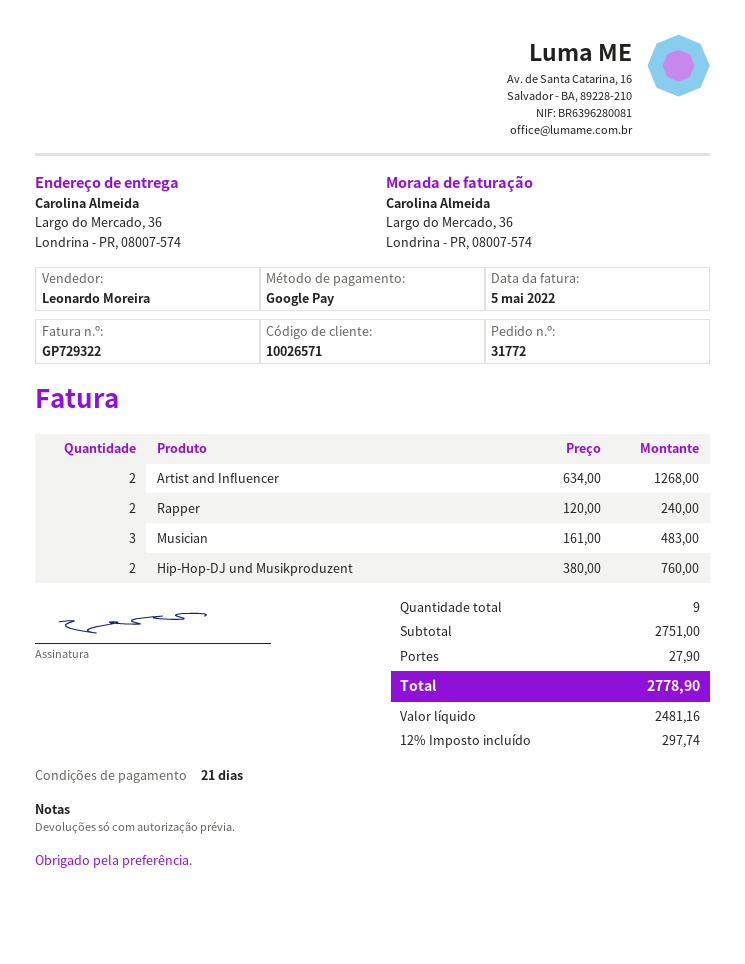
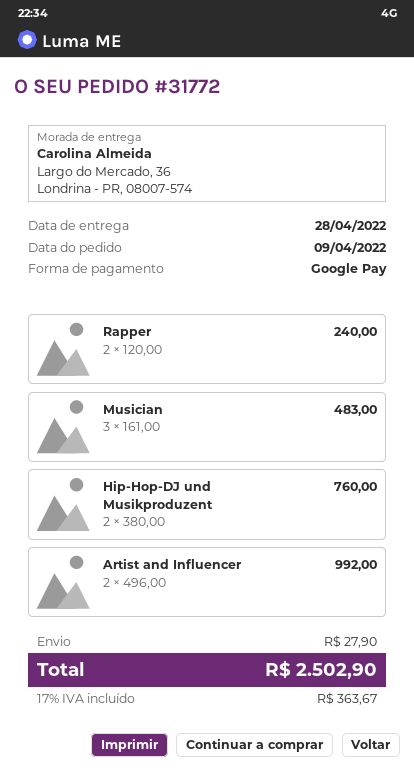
Artist and Influencer: 2 x 634.00 = 1268.00 -> 2 x 496.00 = 992.00
tax: 12% = 297.74 -> 17% = 363.67
total: 2778.90 -> 2502.90

